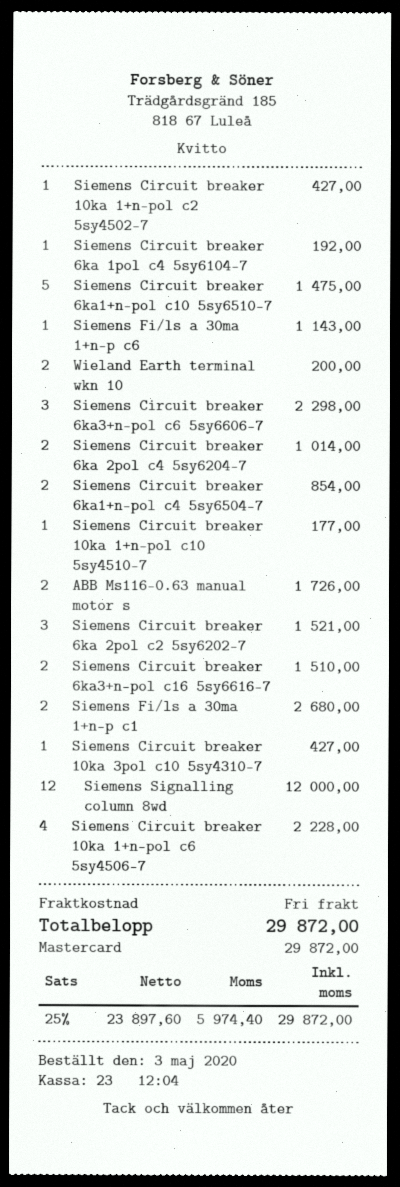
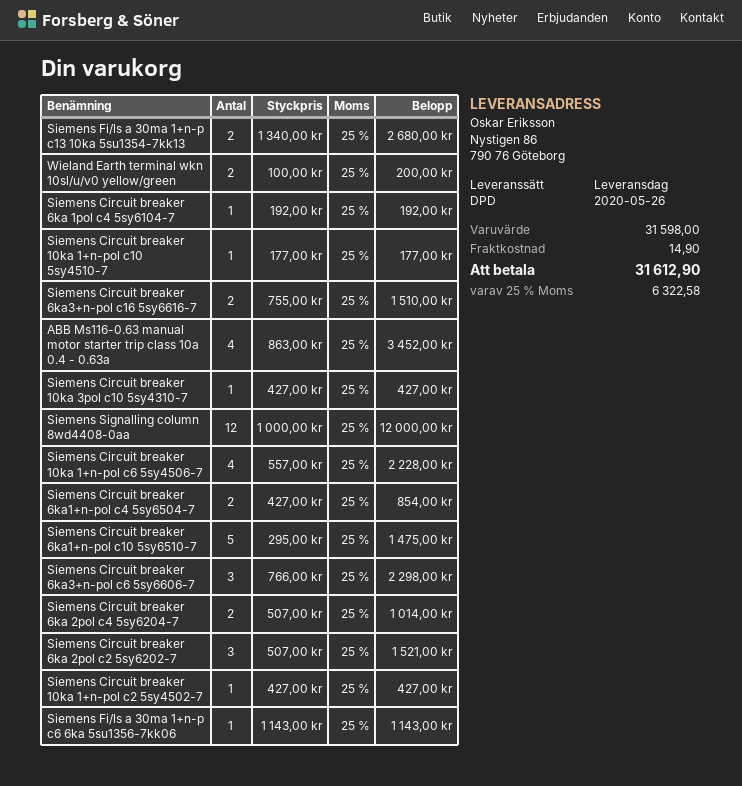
ABB Ms116-0.63 manual motor s: 2 for 1726.00 -> 4 for 3452.00
shipping: 0.00 -> 14.90
tax: 25% = 5974.40 -> 25% = 6322.58
total: 29872.00 -> 31612.90

